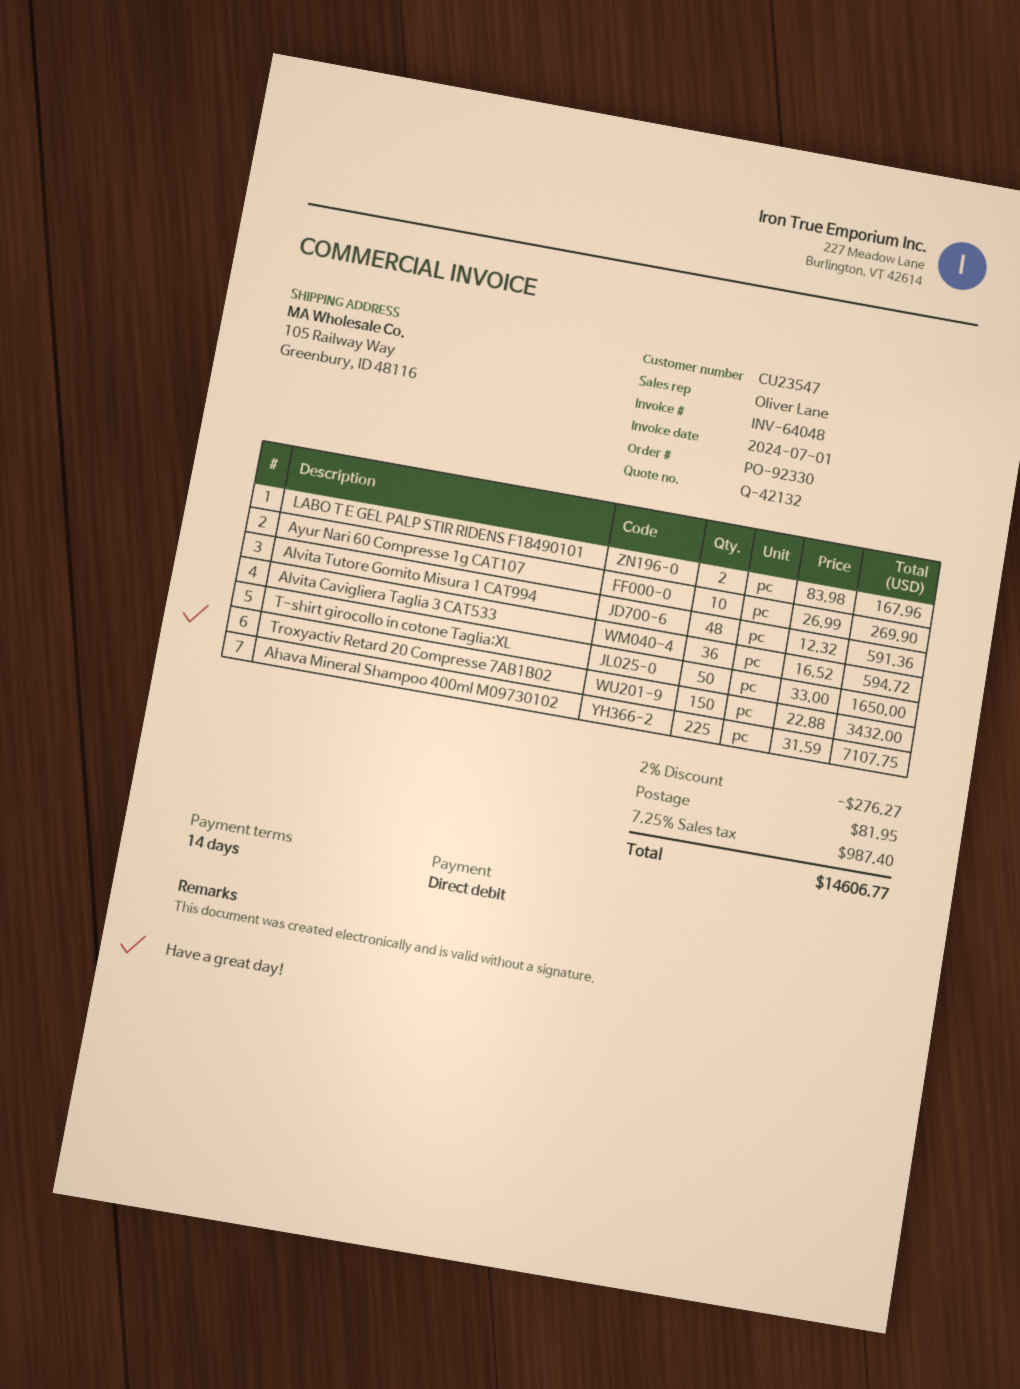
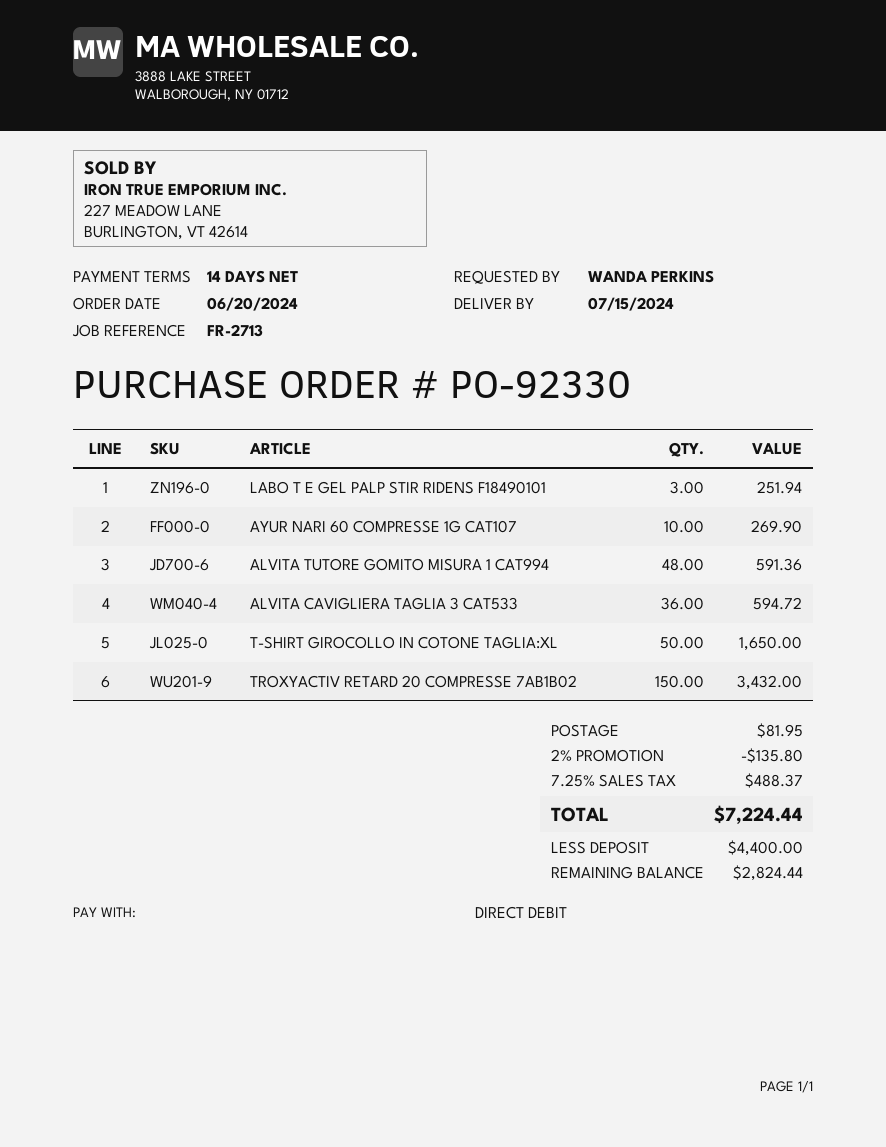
LABO T E GEL PALP STIR RIDENS F18490101: 2 for 167.96 -> 3 for 251.94
Ahava Mineral Shampoo 400ml M09730102: 225 for 7107.75 -> none
discount: 2% = 276.27 -> 2% = 135.80
tax: 7.25% = 987.40 -> 7.25% = 488.37
total: 14606.77 -> 7224.44

